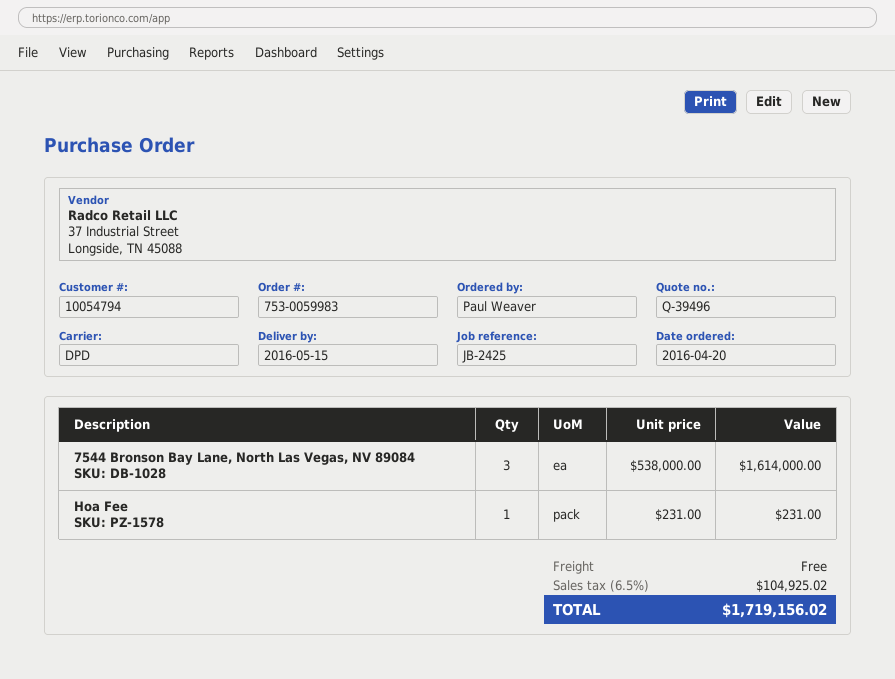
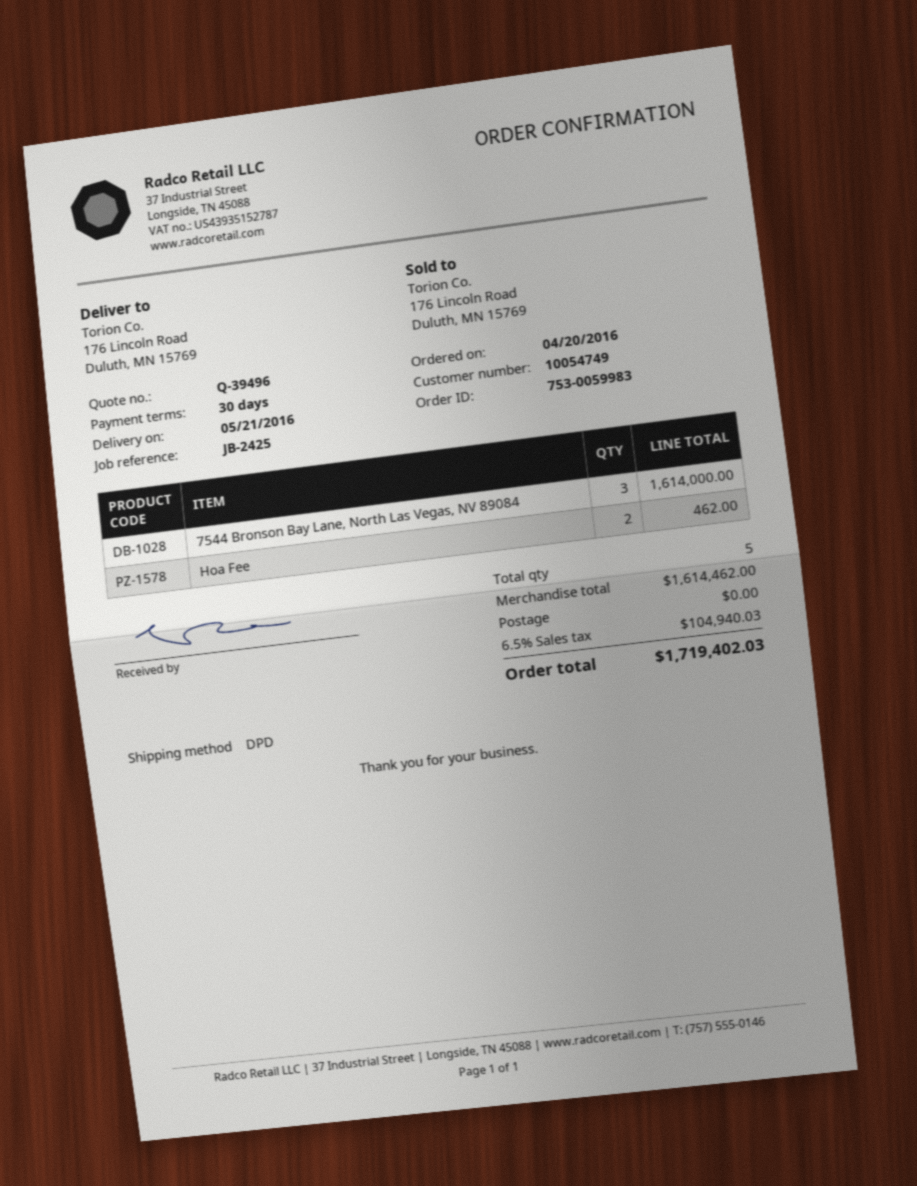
delivery date: 2016-05-15 -> 2016-05-21
customer number: 10054794 -> 10054749
Hoa Fee: 1 for 231.00 -> 2 for 462.00
tax: 6.5% = 104925.02 -> 6.5% = 104940.03
total: 1719156.02 -> 1719402.03

